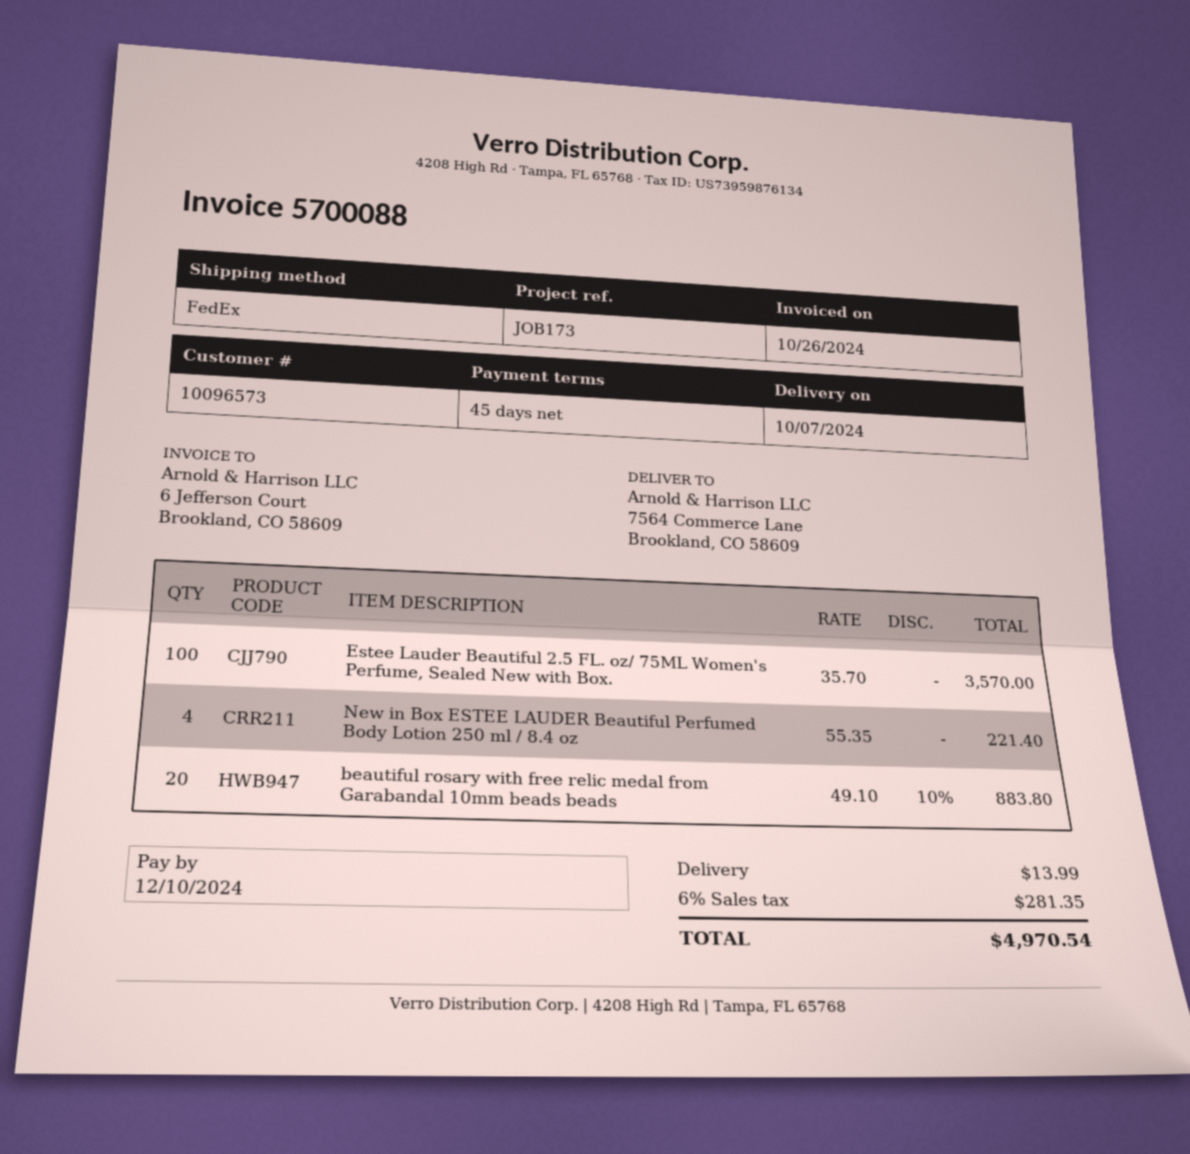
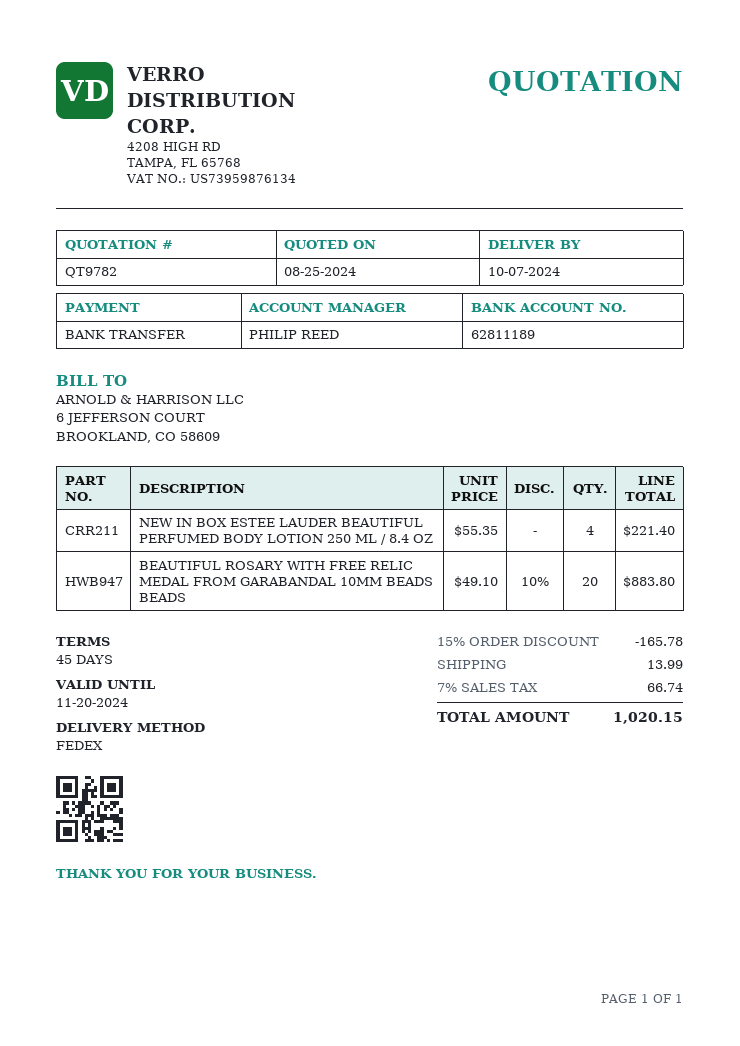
Estee Lauder Beautiful 2.5 FL. oz/ 75ML Women's Perfume, Sealed New with Box.: 100 x 35.70 = 3570.00 -> none
discount: none -> 15% = 165.78
tax: 6% = 281.35 -> 7% = 66.74
total: 4970.54 -> 1020.15

